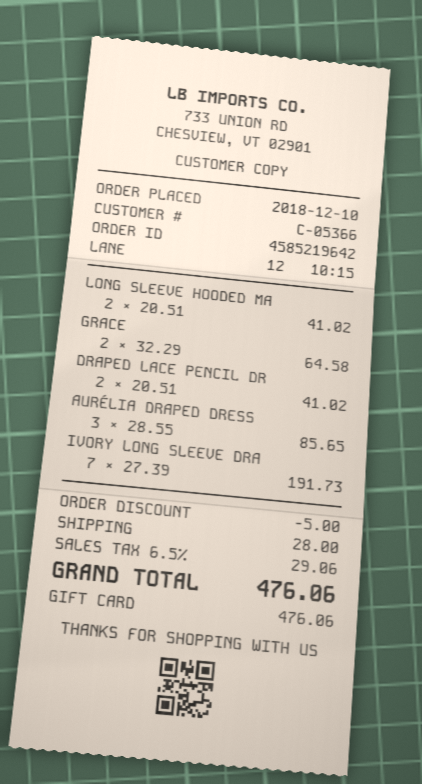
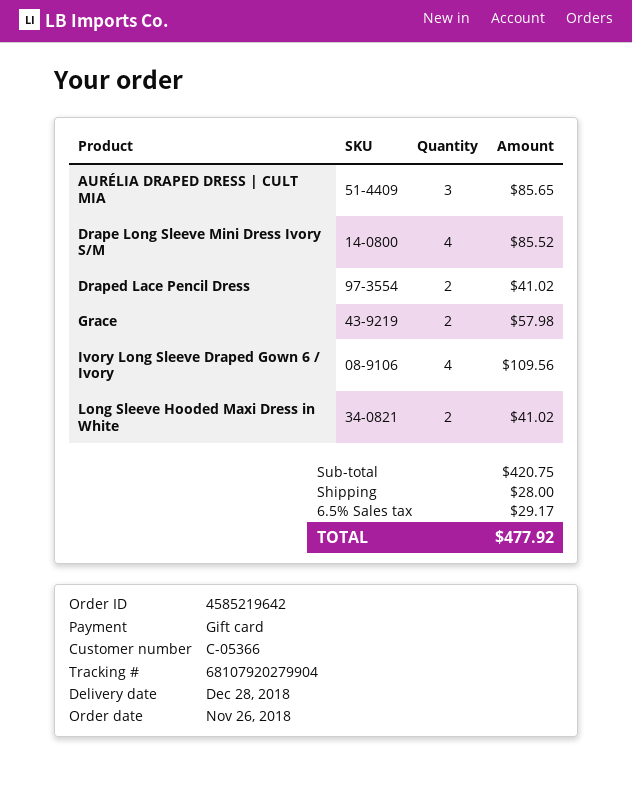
order date: 2018-12-10 -> 2018-11-26
GRACE: 2 for 64.58 -> 2 for 57.98
IVORY LONG SLEEVE DRA: 7 for 191.73 -> 4 for 109.56
Drape Long Sleeve Mini Dress Ivory S/M: none -> 4 for 85.52
discount: 5.00 -> none
tax: 6.5% = 29.06 -> 6.5% = 29.17
total: 476.06 -> 477.92

